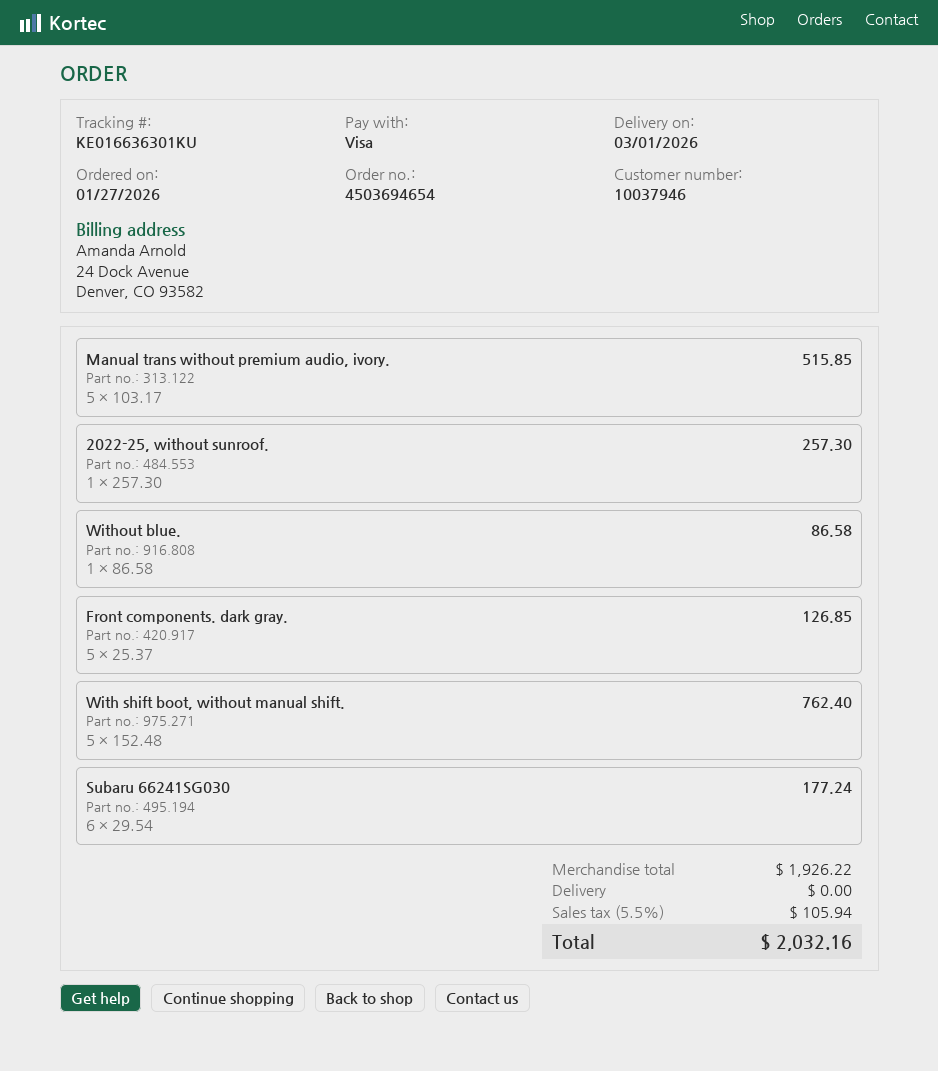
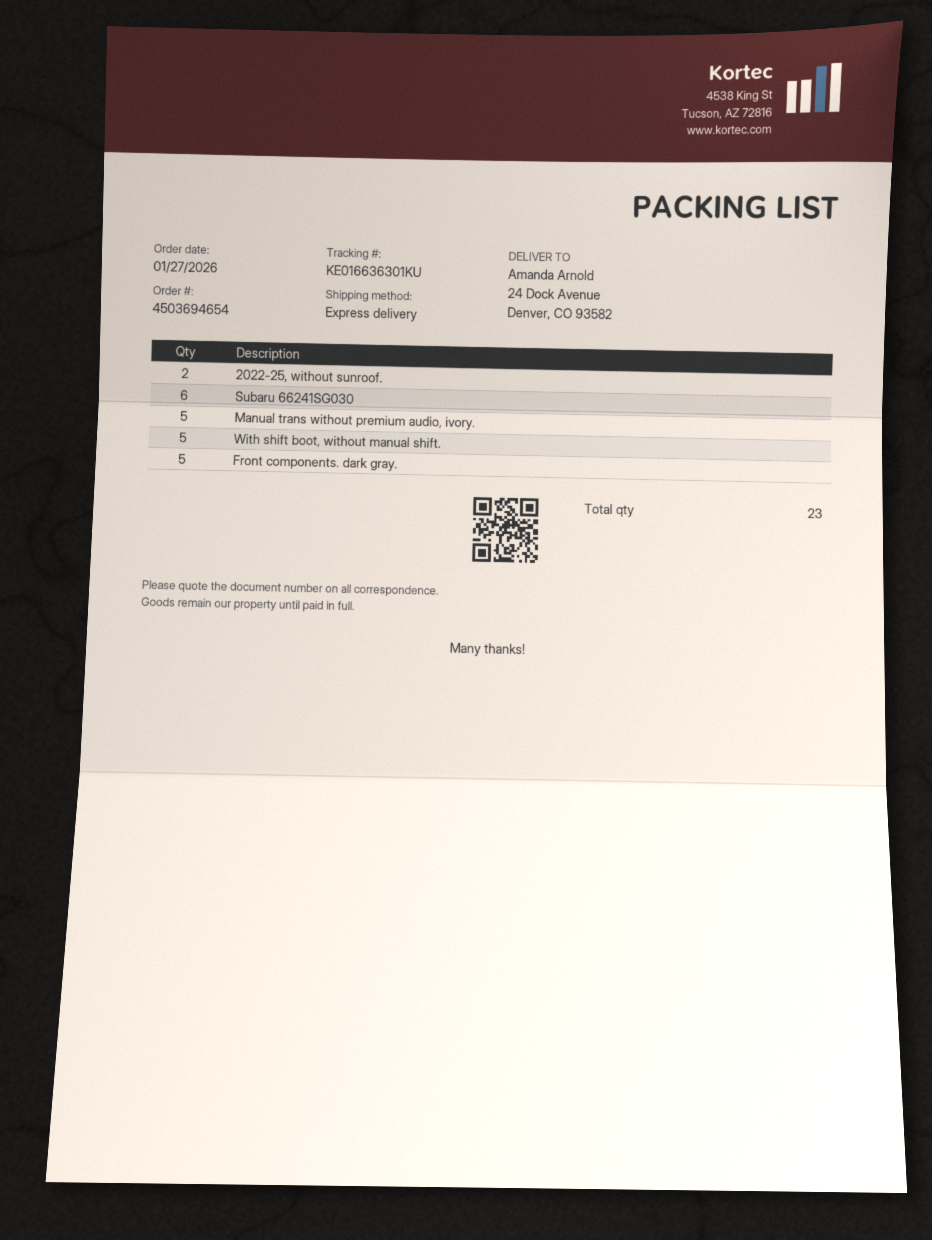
2022-25, without sunroof.: 1 -> 2
Without blue.: 1 -> none

